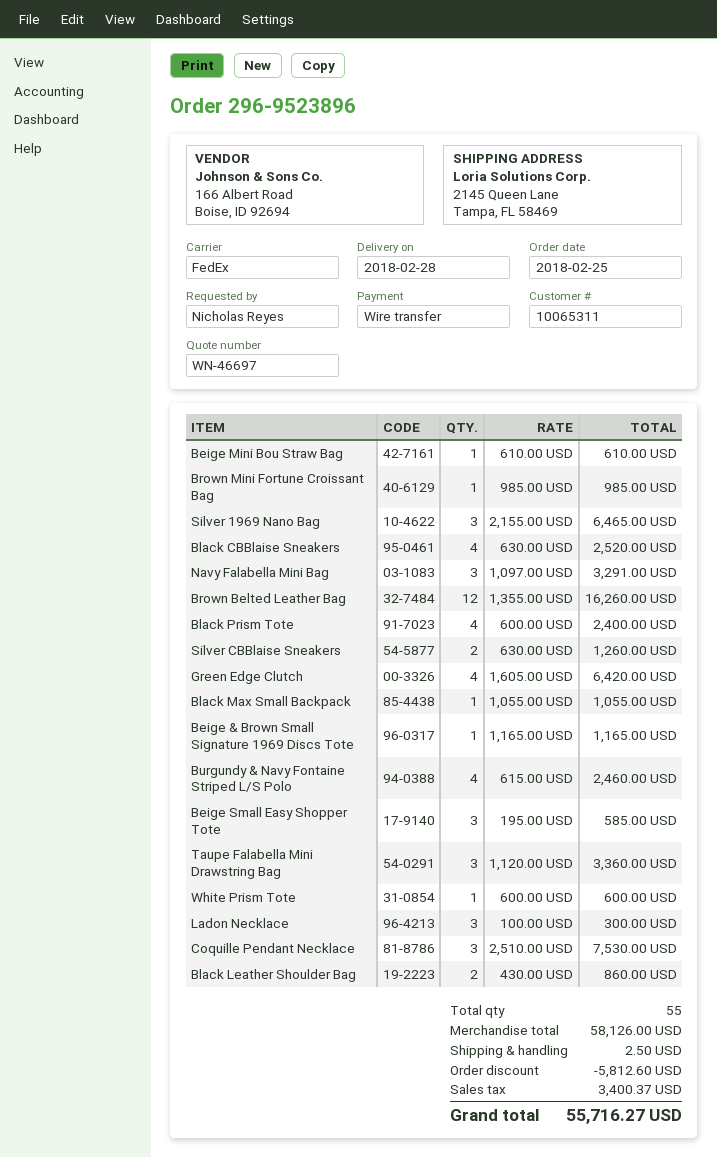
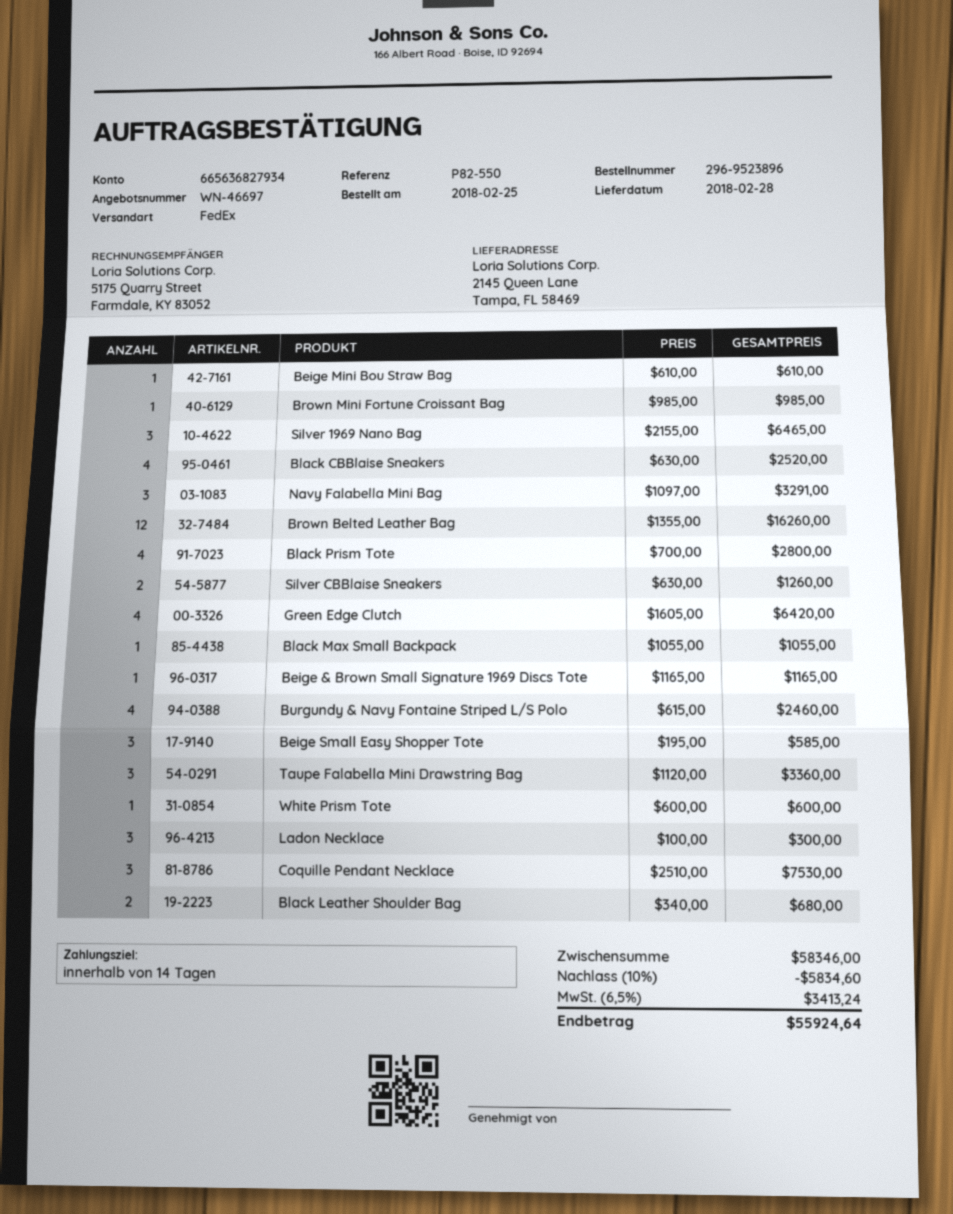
Black Prism Tote: 4 x 600.00 = 2400.00 -> 4 x 700.00 = 2800.00
Black Leather Shoulder Bag: 2 x 430.00 = 860.00 -> 2 x 340.00 = 680.00
subtotal: 58126.00 -> 58346.00
discount: 5812.60 -> 5834.60
shipping: 2.50 -> none
tax: 3400.37 -> 3413.24
total: 55716.27 -> 55924.64

